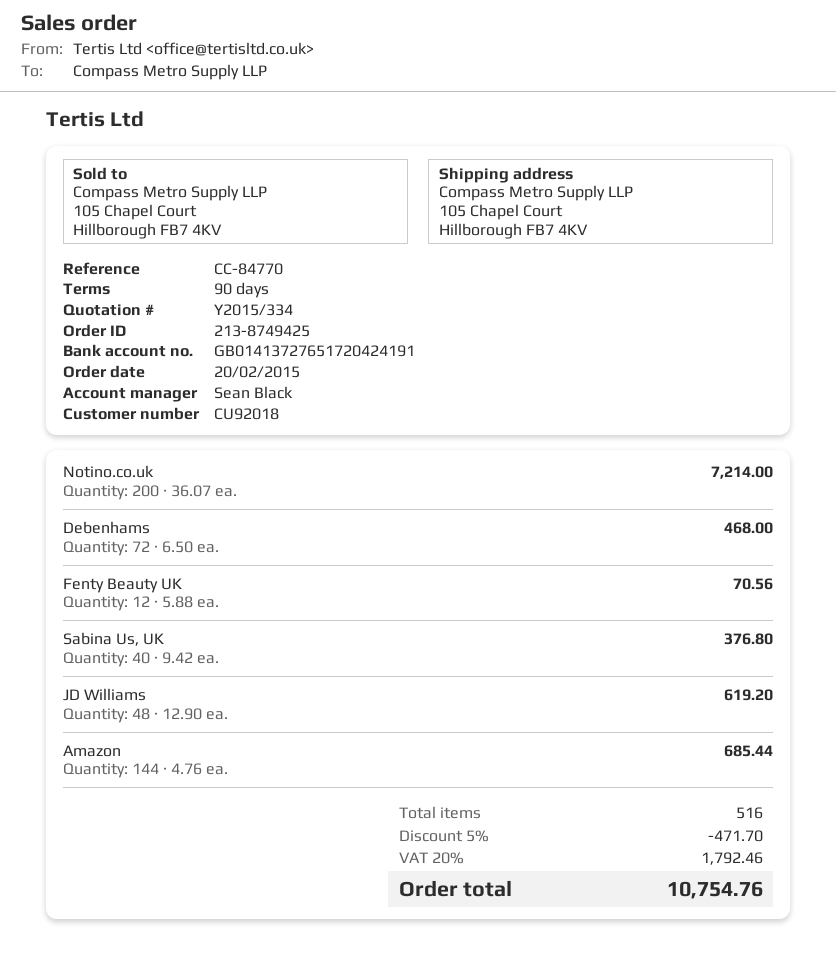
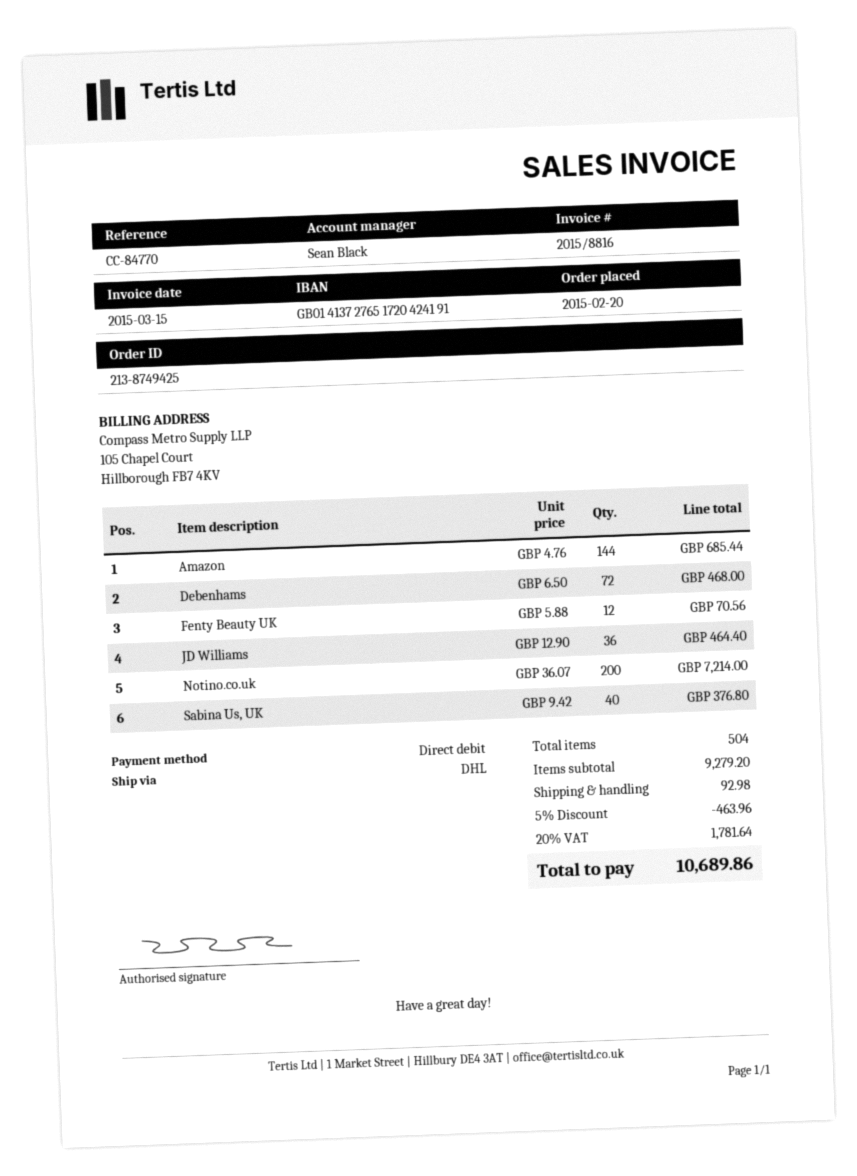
JD Williams: 48 x 12.90 = 619.20 -> 36 x 12.90 = 464.40
total quantity: 516 -> 504
discount: 5% = 471.70 -> 5% = 463.96
shipping: none -> 92.98
tax: 20% = 1792.46 -> 20% = 1781.64
total: 10754.76 -> 10689.86

